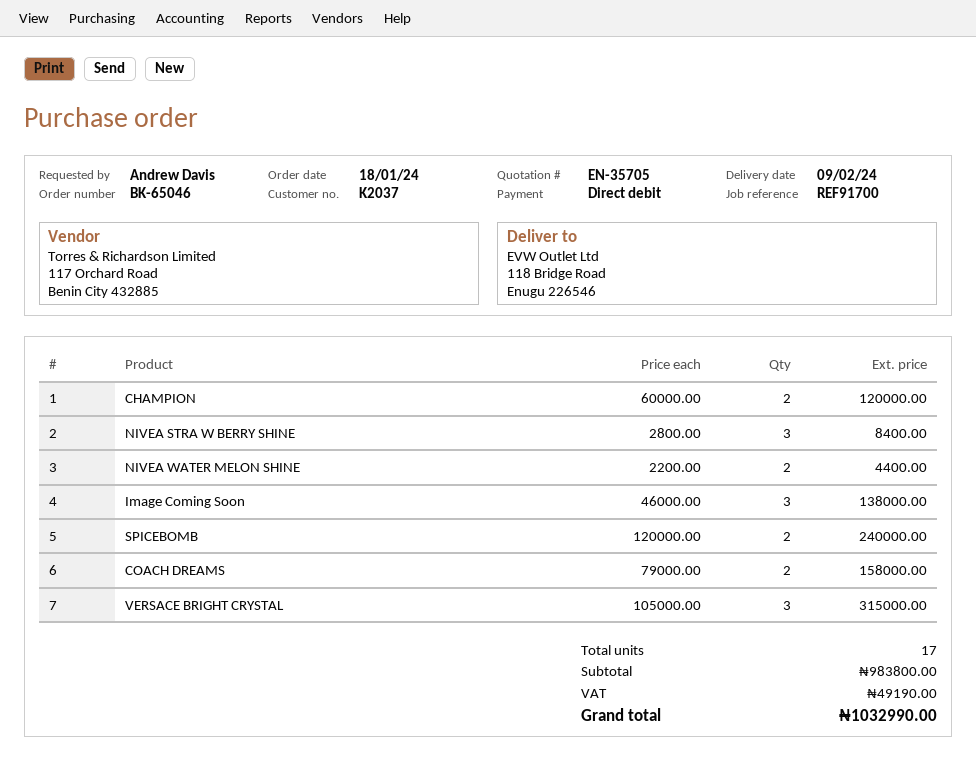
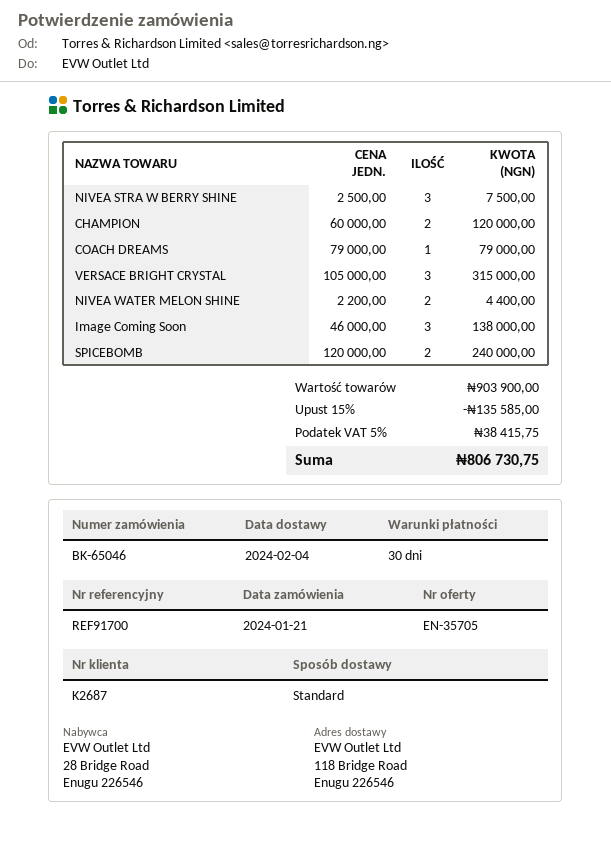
order date: 2024-01-18 -> 2024-01-21
delivery date: 2024-02-09 -> 2024-02-04
customer number: K2037 -> K2687
NIVEA STRA W BERRY SHINE: 3 x 2800.00 = 8400.00 -> 3 x 2500.00 = 7500.00
COACH DREAMS: 2 x 79000.00 = 158000.00 -> 1 x 79000.00 = 79000.00
subtotal: 983800.00 -> 903900.00
discount: none -> 15% = 135585.00
tax: 49190.00 -> 38415.75
total: 1032990.00 -> 806730.75

